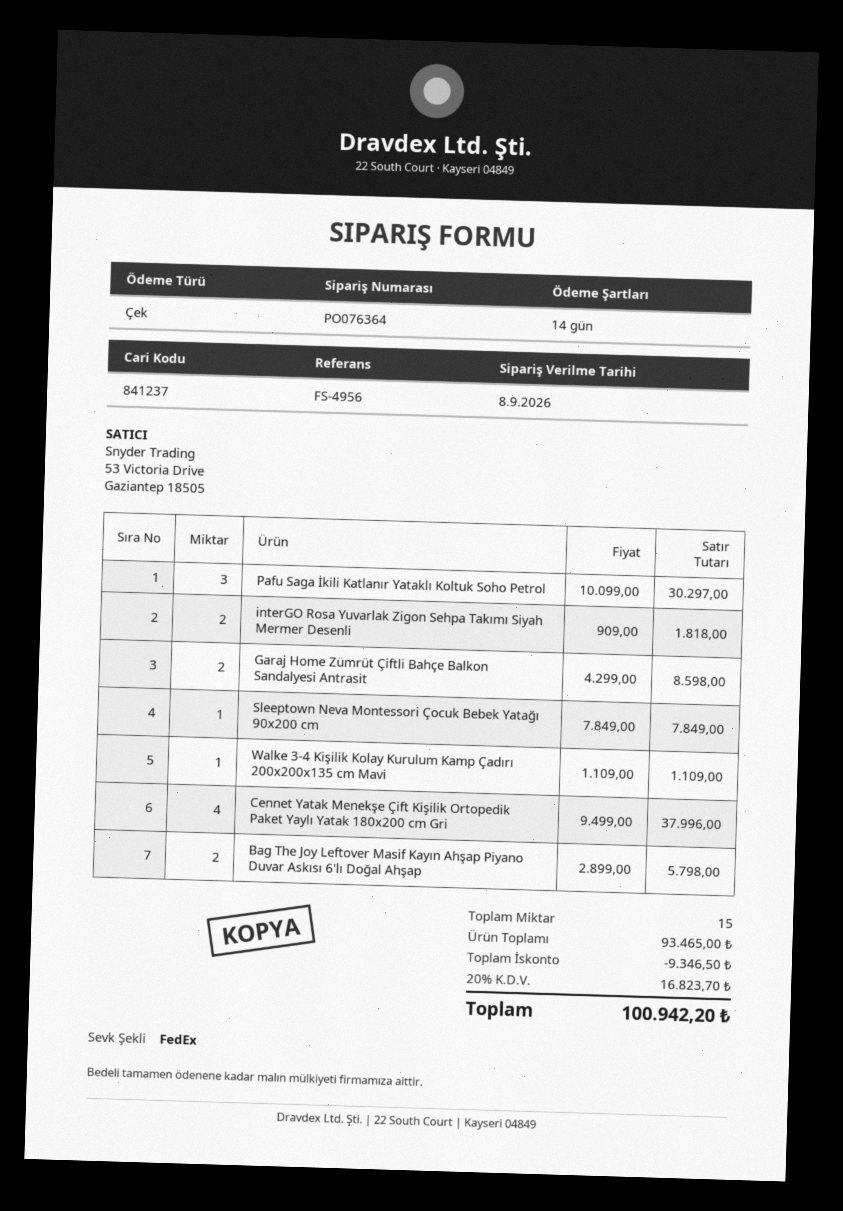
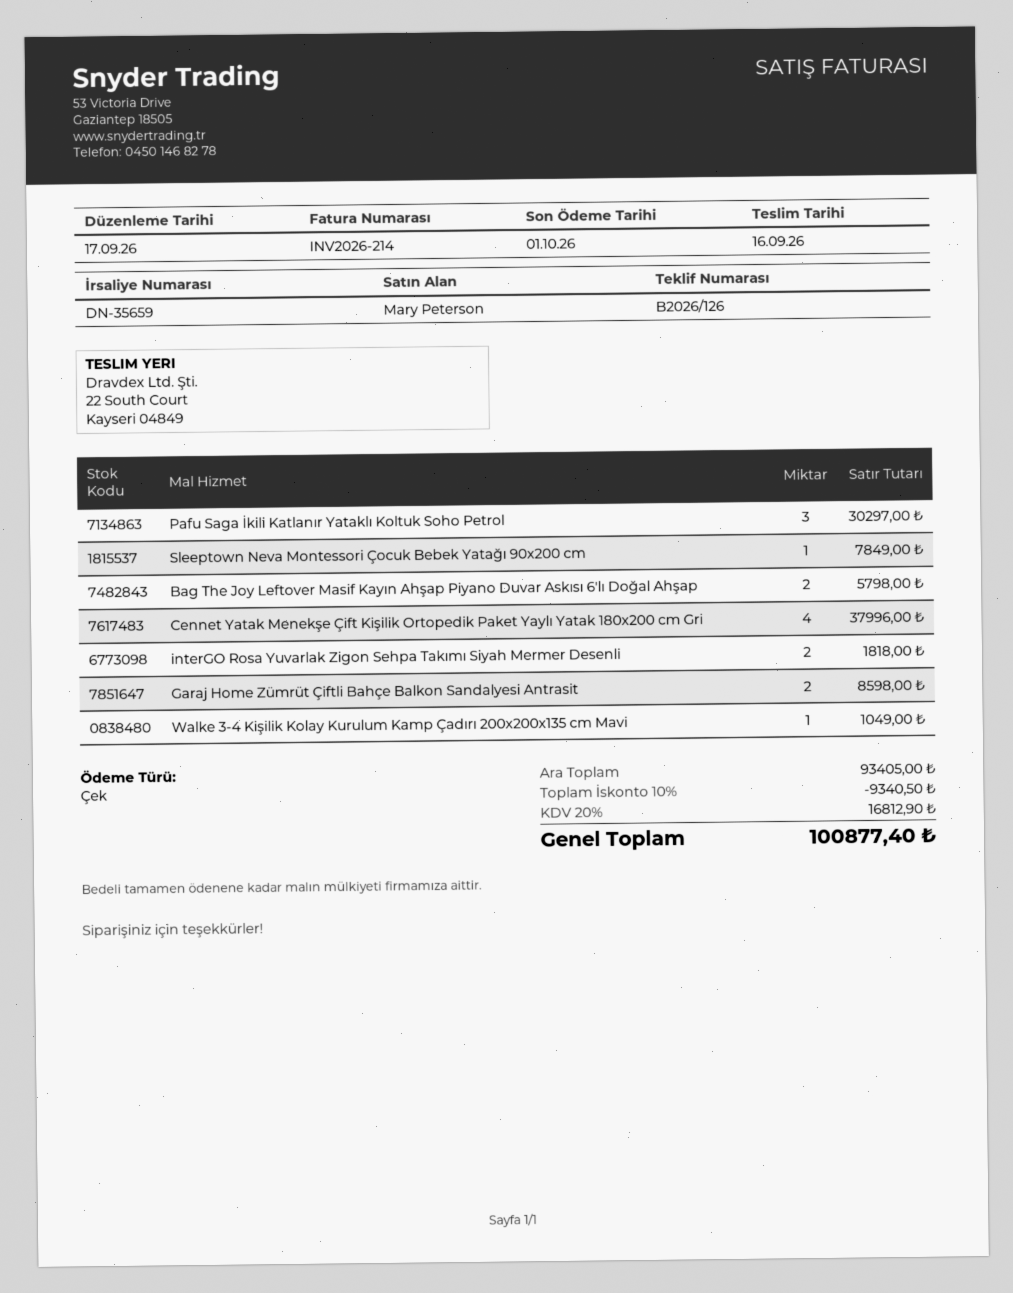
Walke 3-4 Kişilik Kolay Kurulum Kamp Çadırı 200x200x135 cm Mavi: 1 for 1109.00 -> 1 for 1049.00
subtotal: 93465.00 -> 93405.00
discount: 9346.50 -> 9340.50
tax: 20% = 16823.70 -> 20% = 16812.90
total: 100942.20 -> 100877.40

